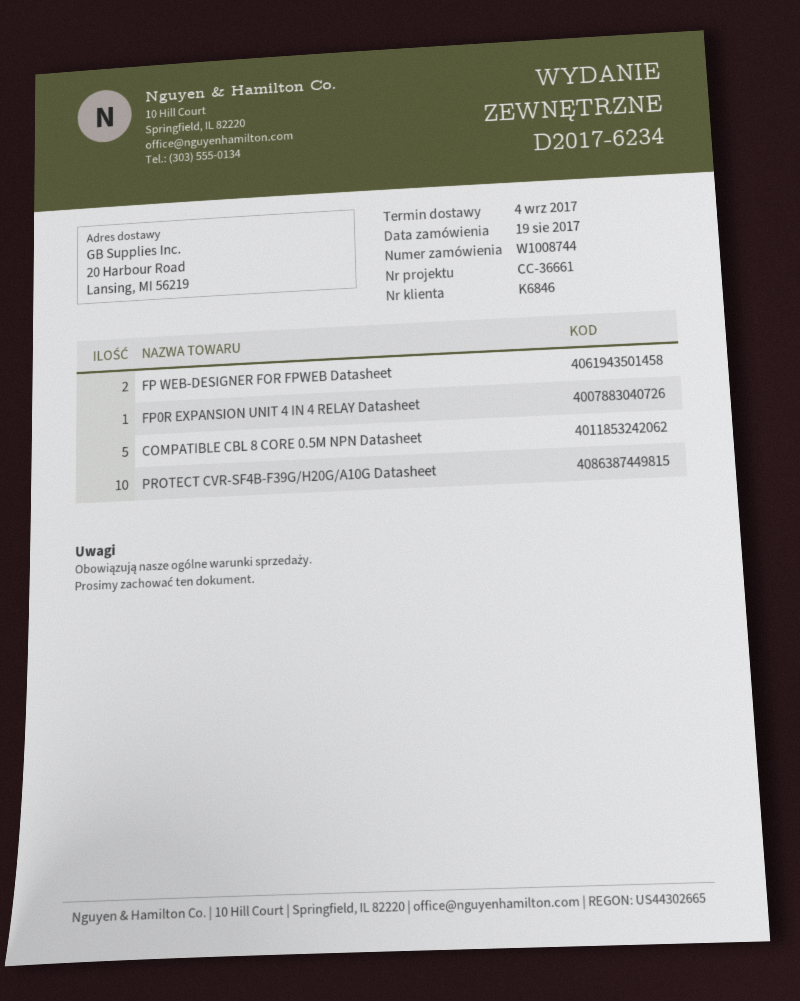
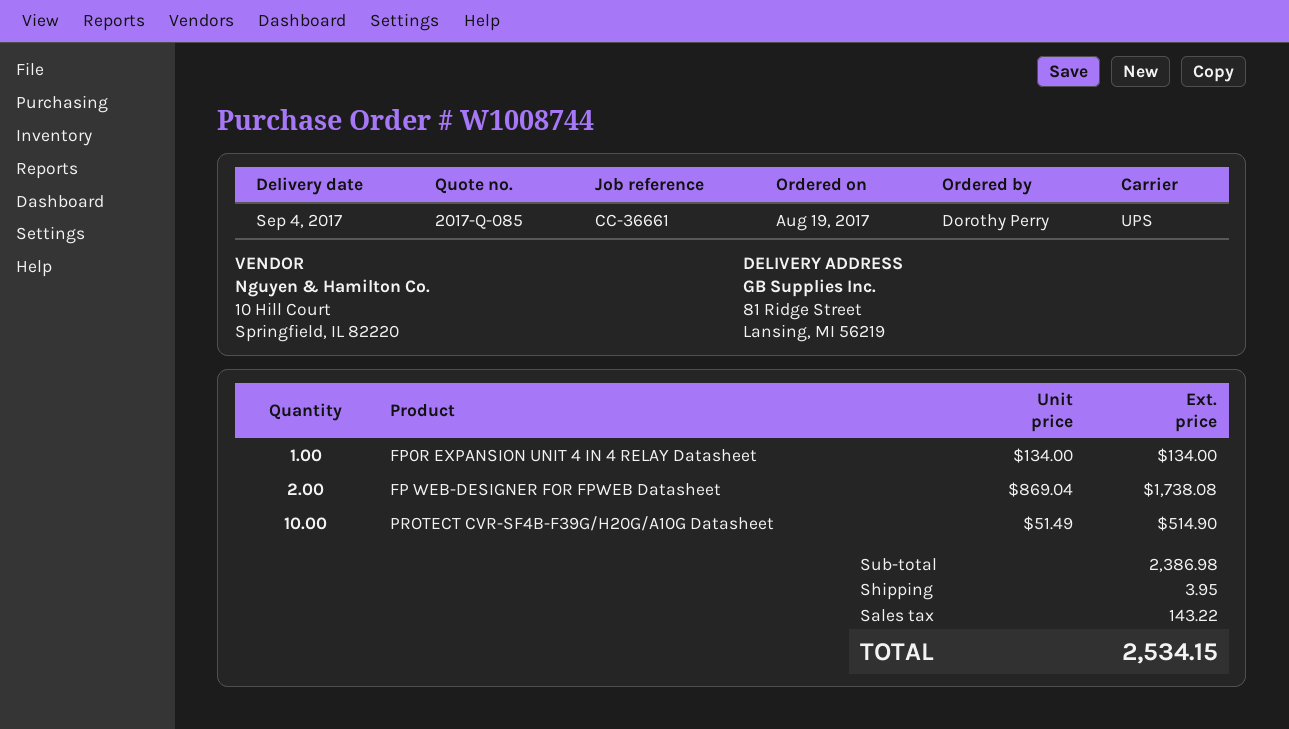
ship to: 20 Harbour Road, Lansing, MI 56219 -> 81 Ridge Street, Lansing, MI 56219
COMPATIBLE CBL 8 CORE 0.5M NPN Datasheet: 5 -> none

